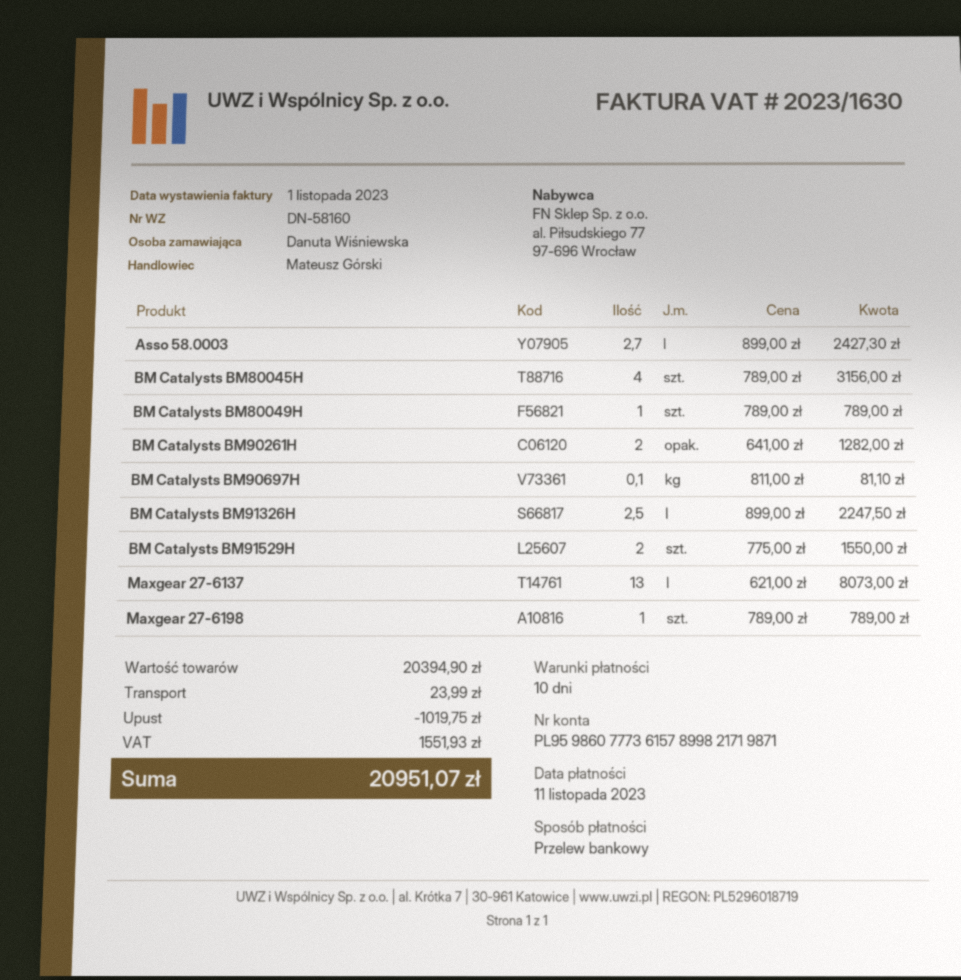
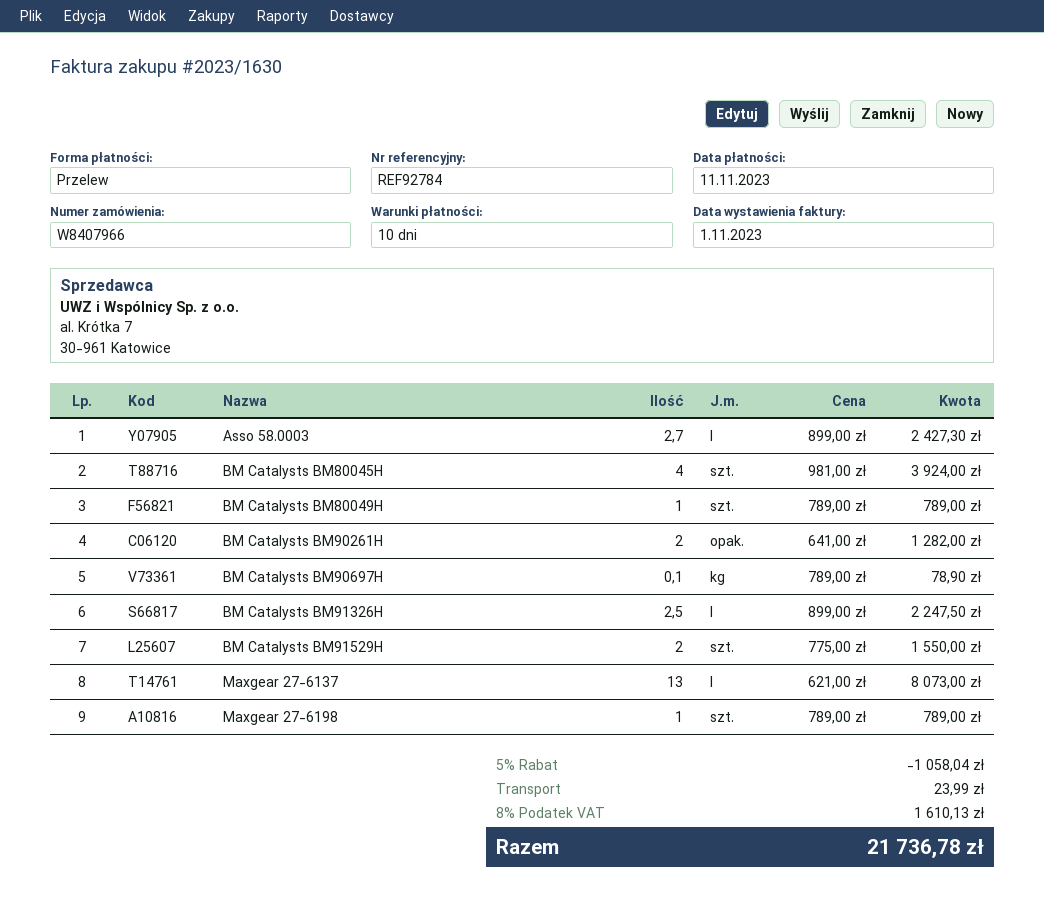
BM Catalysts BM80045H: 4 x 789.00 = 3156.00 -> 4 x 981.00 = 3924.00
BM Catalysts BM90697H: 0.1 x 811.00 = 81.10 -> 0.1 x 789.00 = 78.90
discount: 1019.75 -> 1058.04
tax: 1551.93 -> 1610.13
total: 20951.07 -> 21736.78

